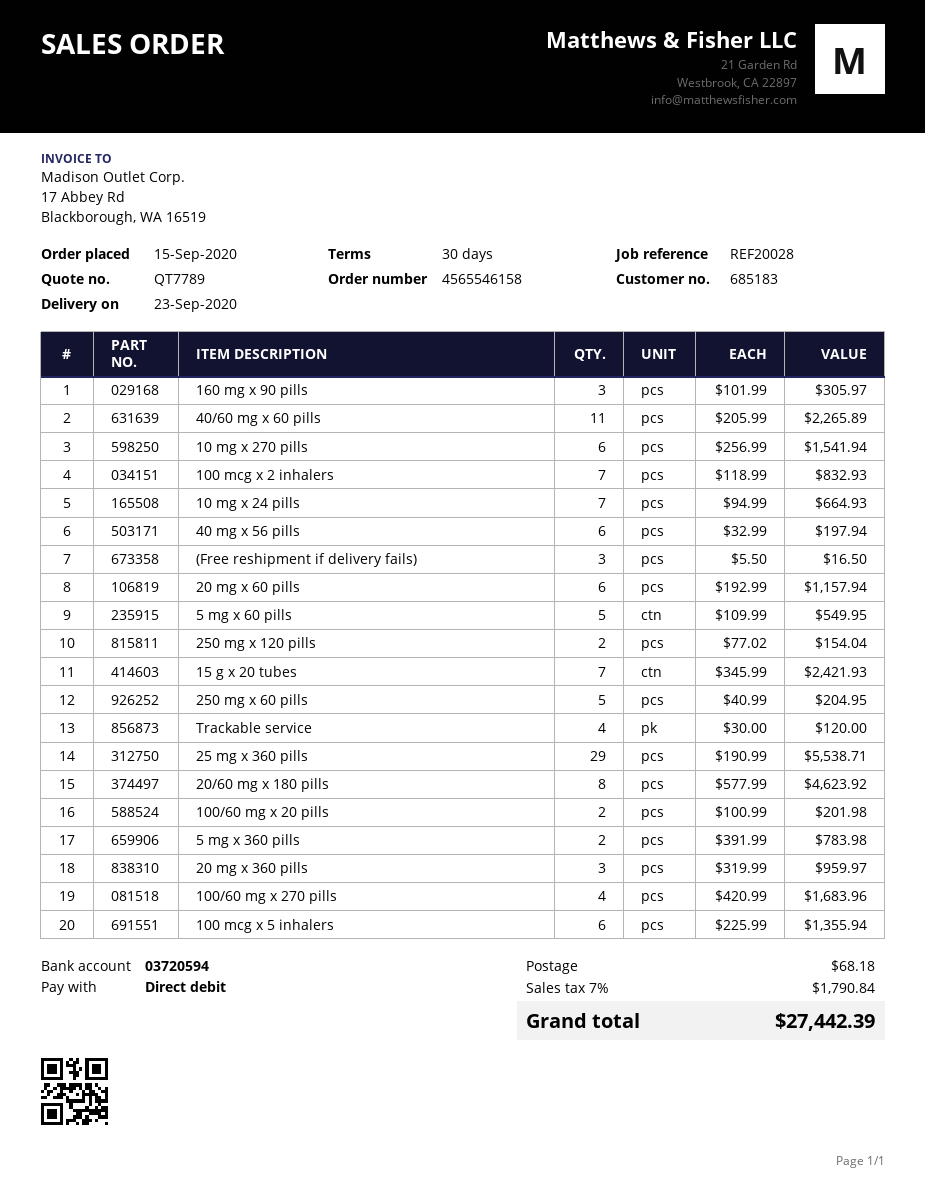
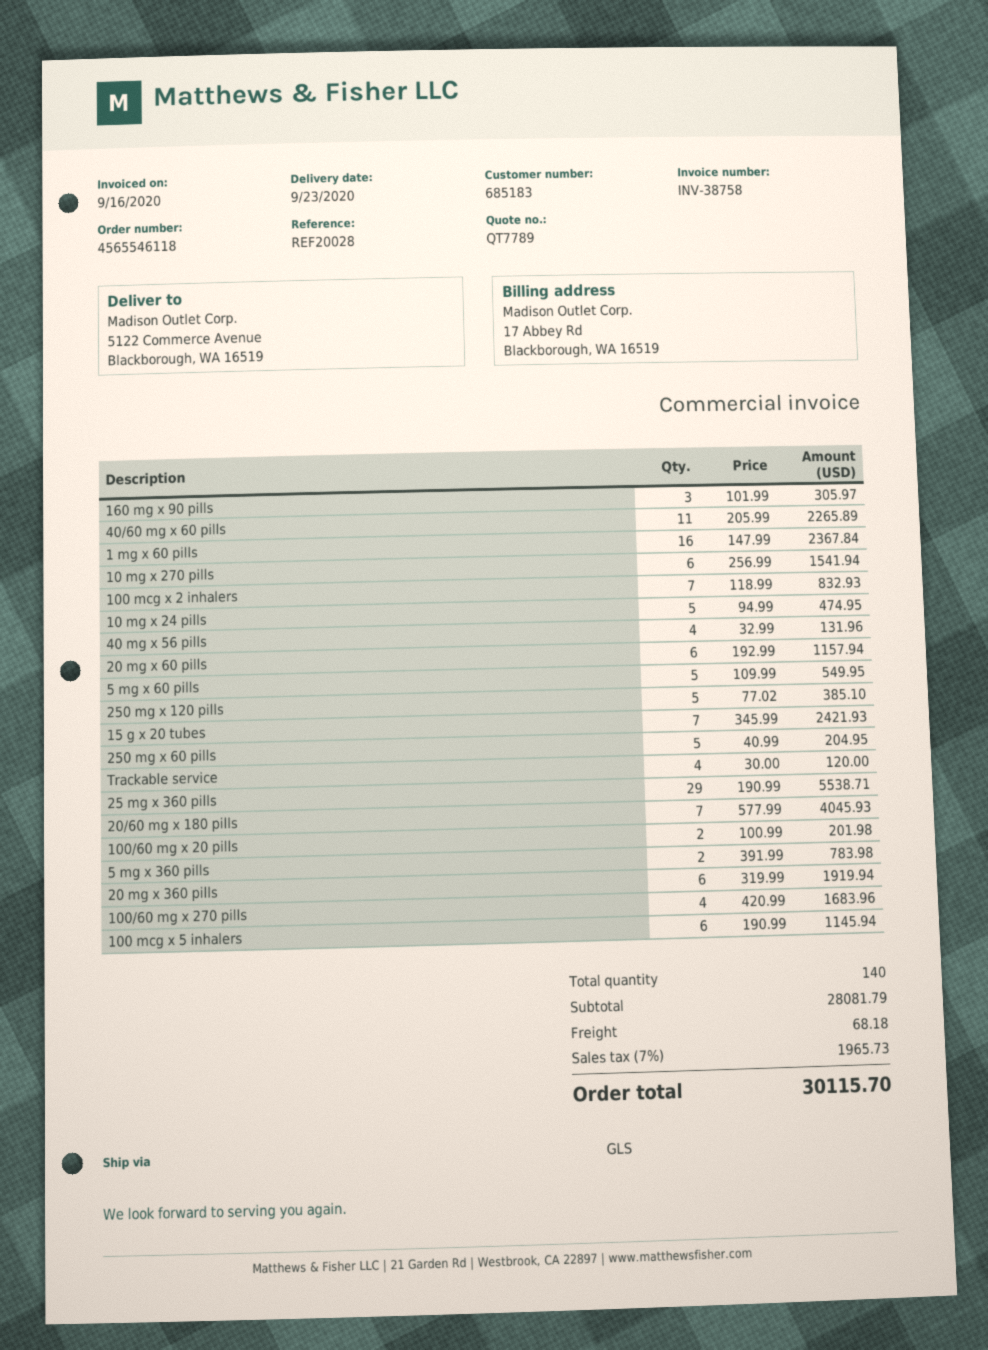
order number: 4565546158 -> 4565546118
10 mg x 24 pills: 7 x 94.99 = 664.93 -> 5 x 94.99 = 474.95
40 mg x 56 pills: 6 x 32.99 = 197.94 -> 4 x 32.99 = 131.96
(Free reshipment if delivery fails): 3 x 5.50 = 16.50 -> none
250 mg x 120 pills: 2 x 77.02 = 154.04 -> 5 x 77.02 = 385.10
20/60 mg x 180 pills: 8 x 577.99 = 4623.92 -> 7 x 577.99 = 4045.93
20 mg x 360 pills: 3 x 319.99 = 959.97 -> 6 x 319.99 = 1919.94
100 mcg x 5 inhalers: 6 x 225.99 = 1355.94 -> 6 x 190.99 = 1145.94
1 mg x 60 pills: none -> 16 x 147.99 = 2367.84
tax: 7% = 1790.84 -> 7% = 1965.73
total: 27442.39 -> 30115.70

